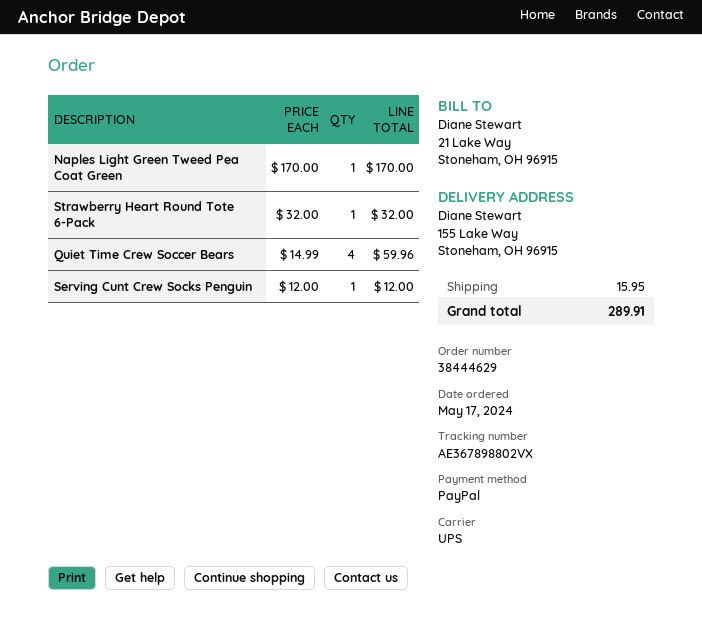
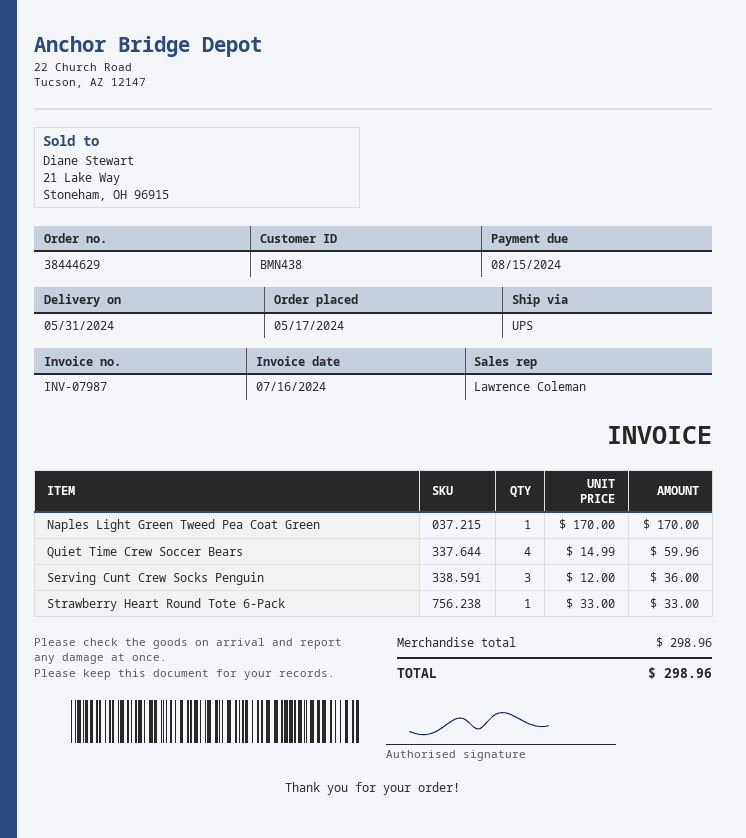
Strawberry Heart Round Tote 6-Pack: 1 x 32.00 = 32.00 -> 1 x 33.00 = 33.00
Serving Cunt Crew Socks Penguin: 1 x 12.00 = 12.00 -> 3 x 12.00 = 36.00
shipping: 15.95 -> none
total: 289.91 -> 298.96

